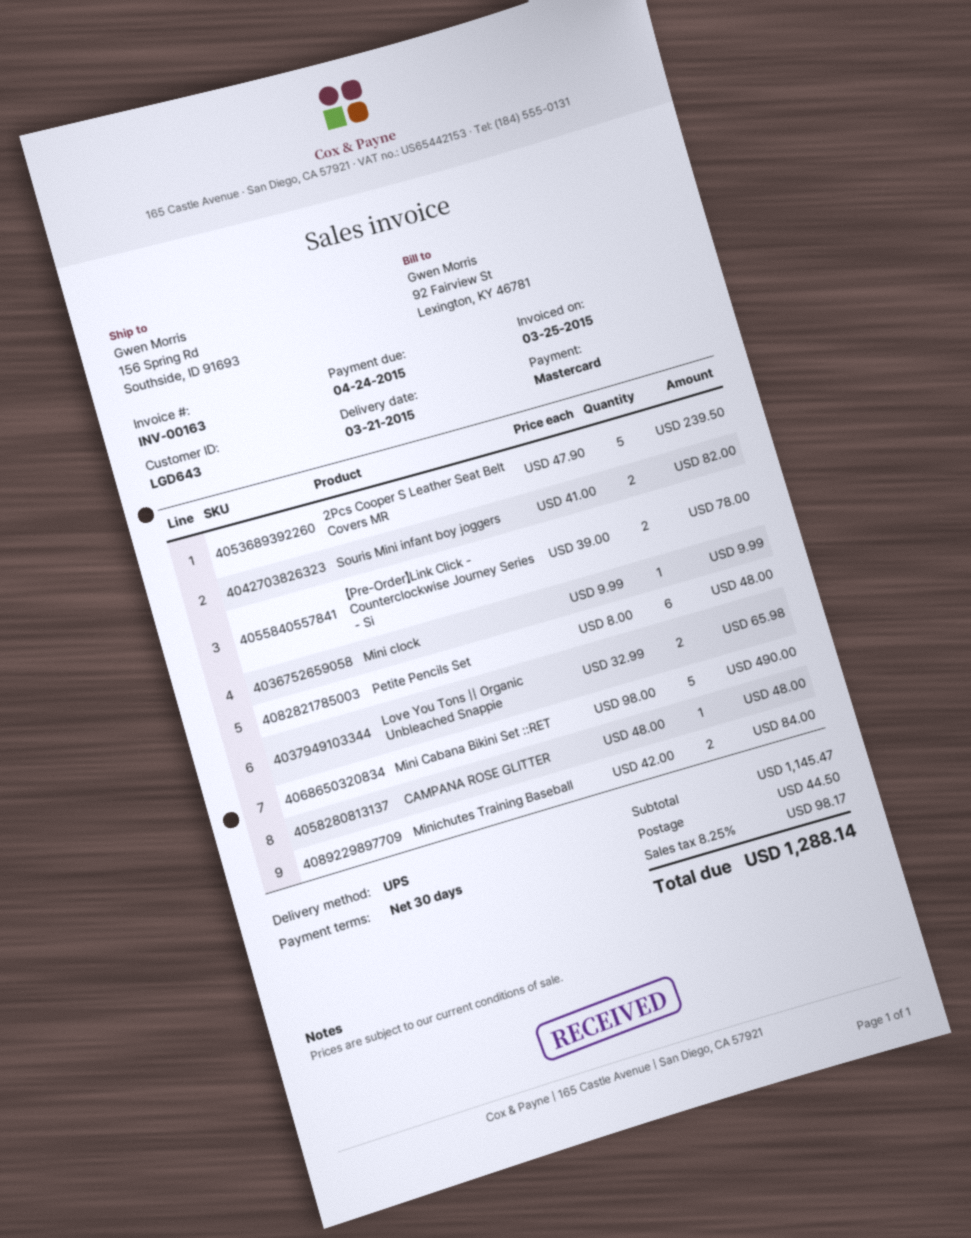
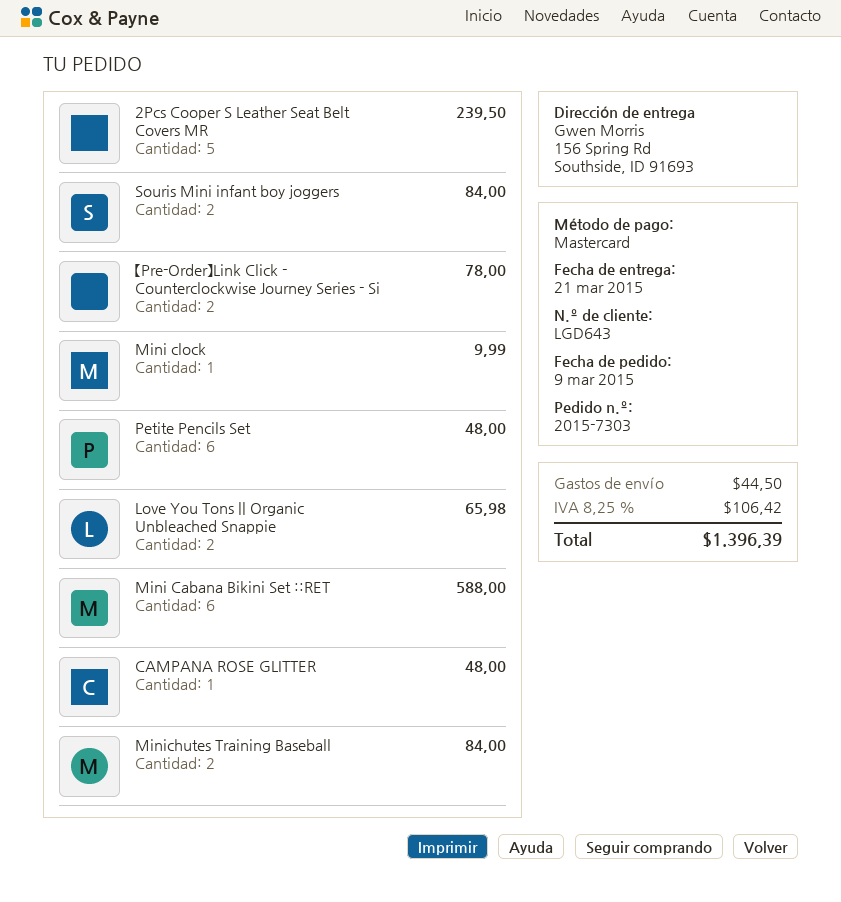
Souris Mini infant boy joggers: 2 for 82.00 -> 2 for 84.00
Mini Cabana Bikini Set ::RET: 5 for 490.00 -> 6 for 588.00
tax: 8.25% = 98.17 -> 8.25% = 106.42
total: 1288.14 -> 1396.39

